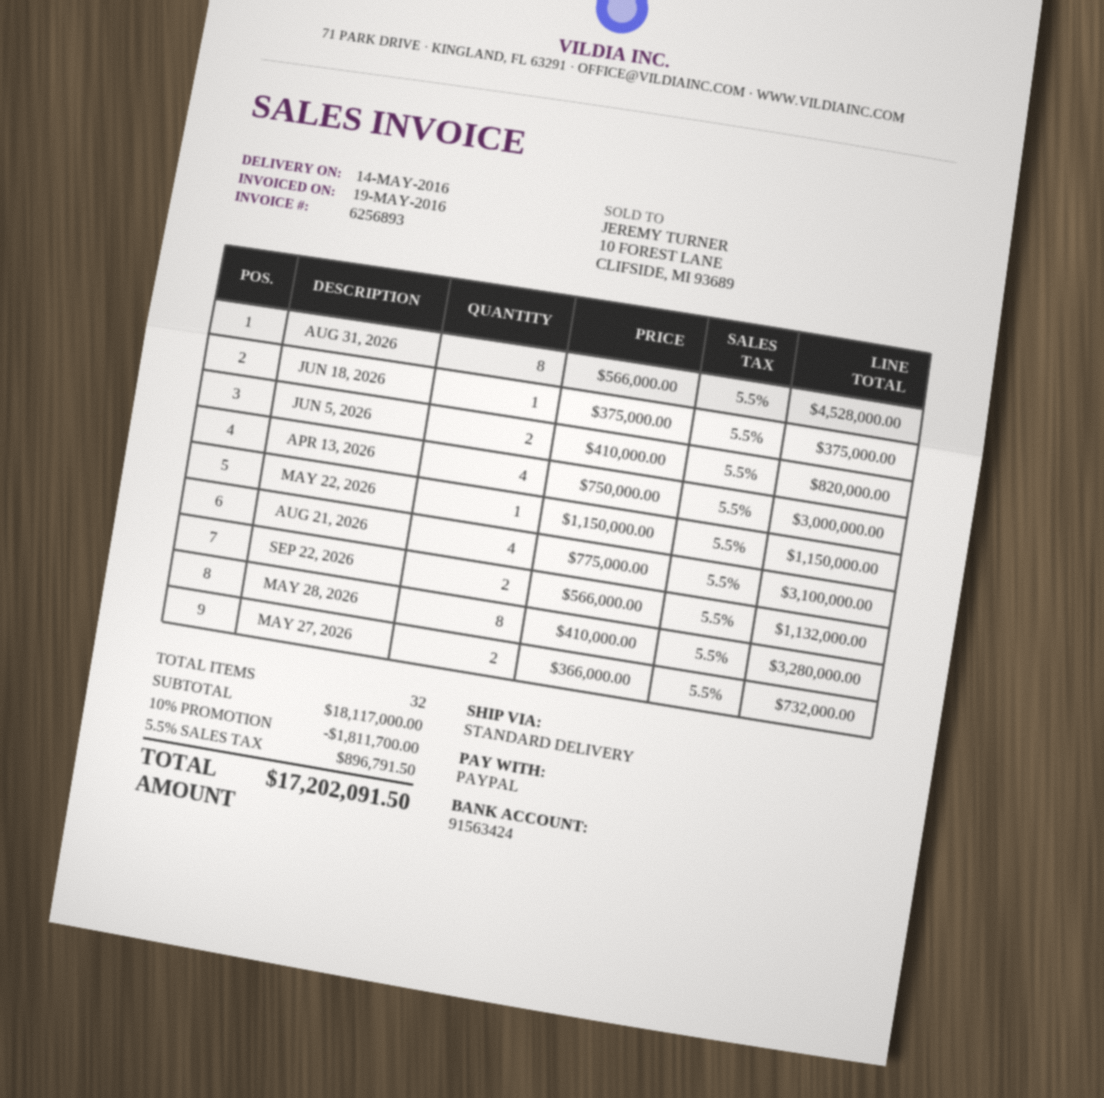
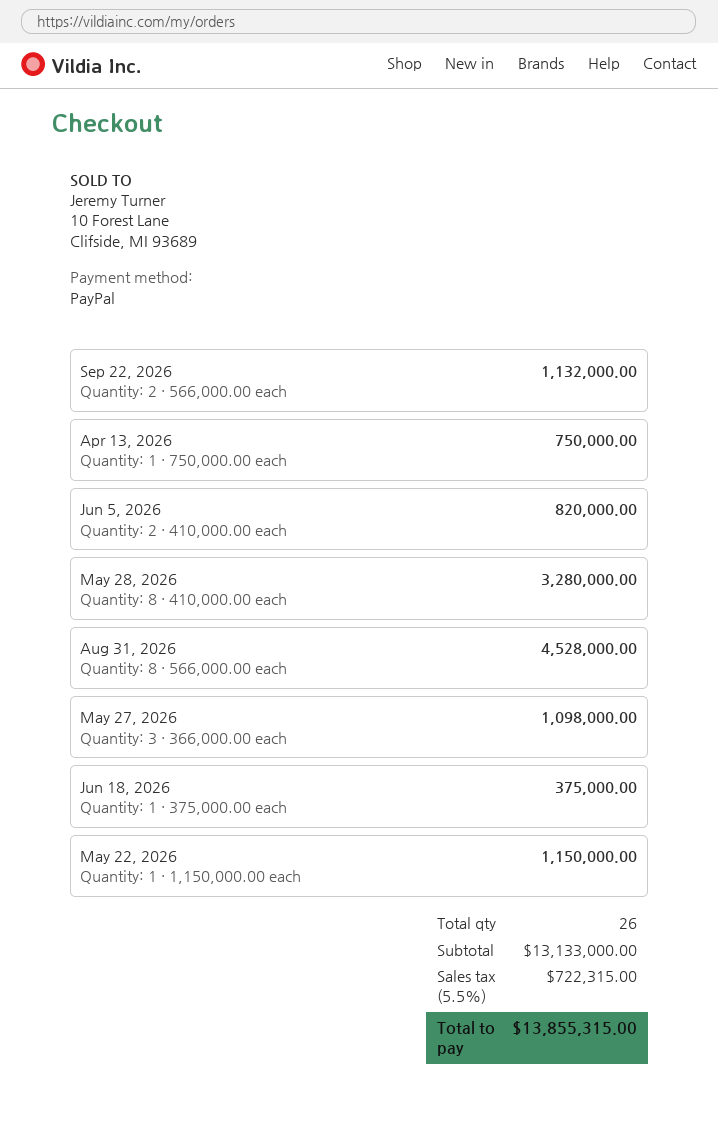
APR 13, 2026: 4 x 750000.00 = 3000000.00 -> 1 x 750000.00 = 750000.00
AUG 21, 2026: 4 x 775000.00 = 3100000.00 -> none
MAY 27, 2026: 2 x 366000.00 = 732000.00 -> 3 x 366000.00 = 1098000.00
total quantity: 32 -> 26
subtotal: 18117000.00 -> 13133000.00
discount: 10% = 1811700.00 -> none
tax: 5.5% = 896791.50 -> 5.5% = 722315.00
total: 17202091.50 -> 13855315.00

